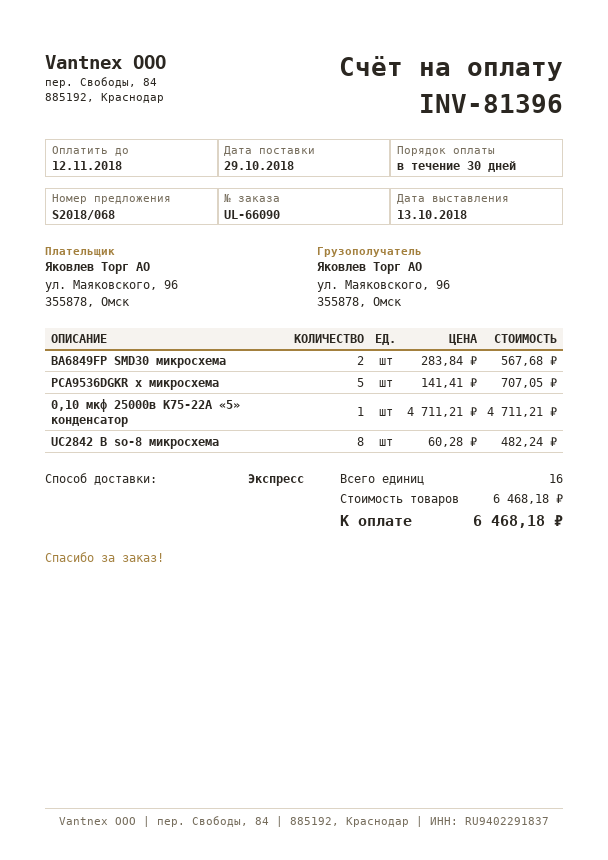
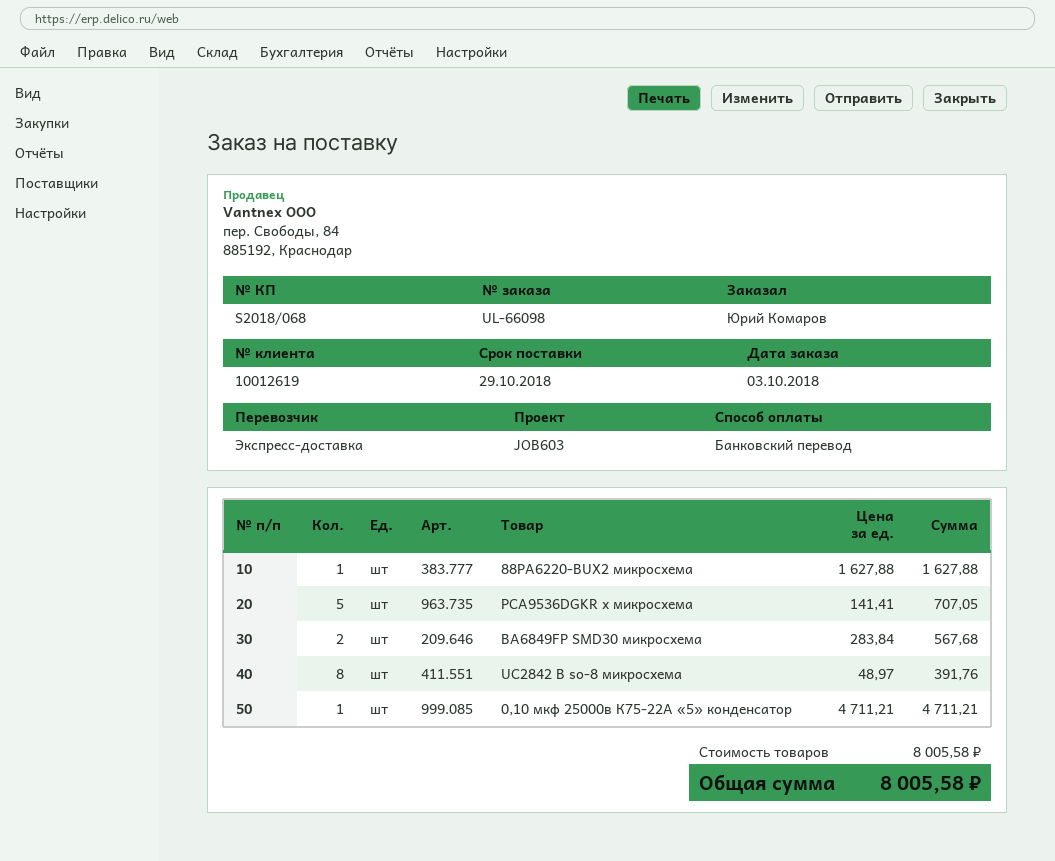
order number: UL-66090 -> UL-66098
UC2842 B so-8 микросхема: 8 x 60.28 = 482.24 -> 8 x 48.97 = 391.76
88PA6220-BUX2 микросхема: none -> 1 x 1627.88 = 1627.88
subtotal: 6468.18 -> 8005.58
total: 6468.18 -> 8005.58

